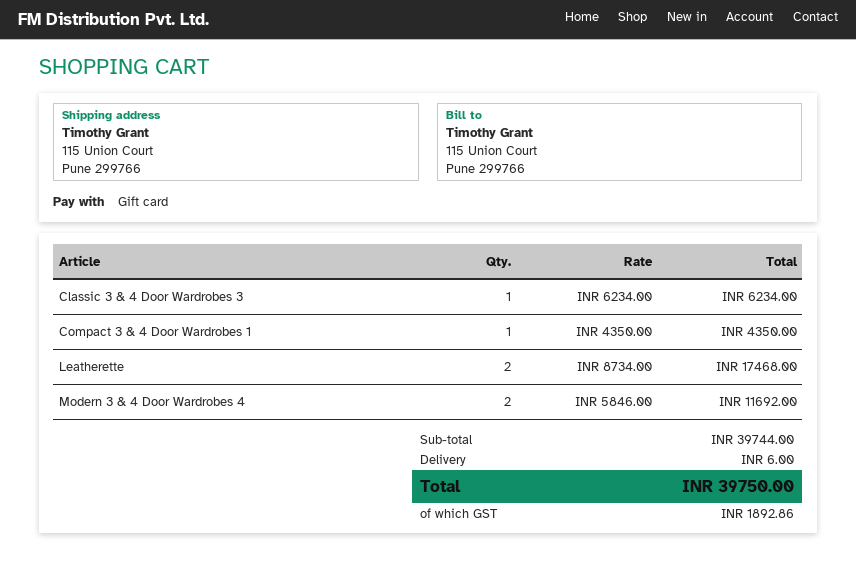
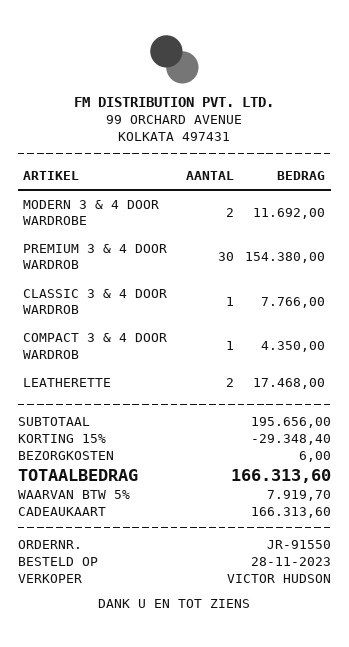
Classic 3 & 4 Door Wardrobes 3: 1 for 6234.00 -> 1 for 7766.00
PREMIUM 3 & 4 DOOR WARDROB: none -> 30 for 154380.00
subtotal: 39744.00 -> 195656.00
discount: none -> 15% = 29348.40
tax: 1892.86 -> 7919.70
total: 39750.00 -> 166313.60

